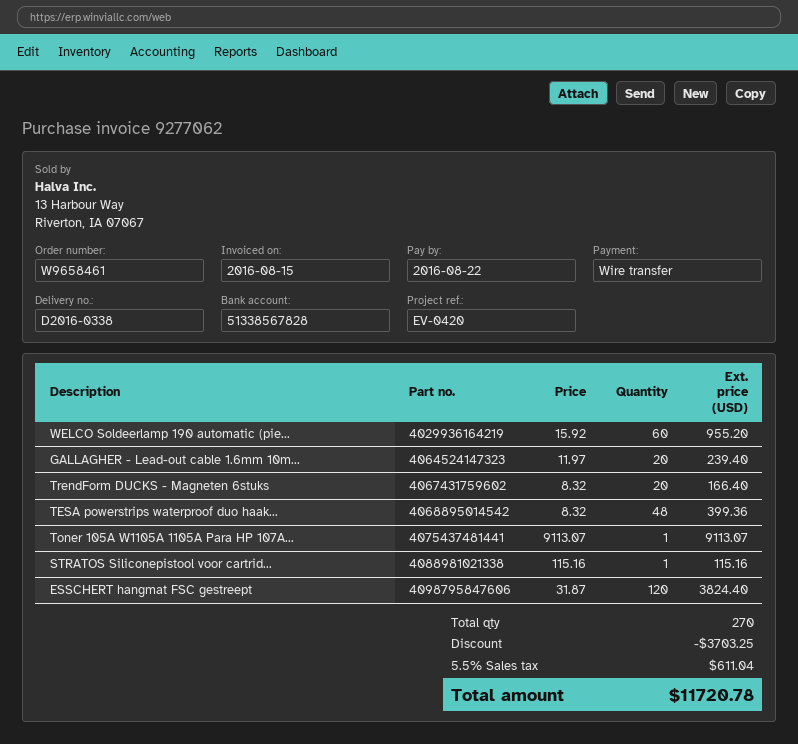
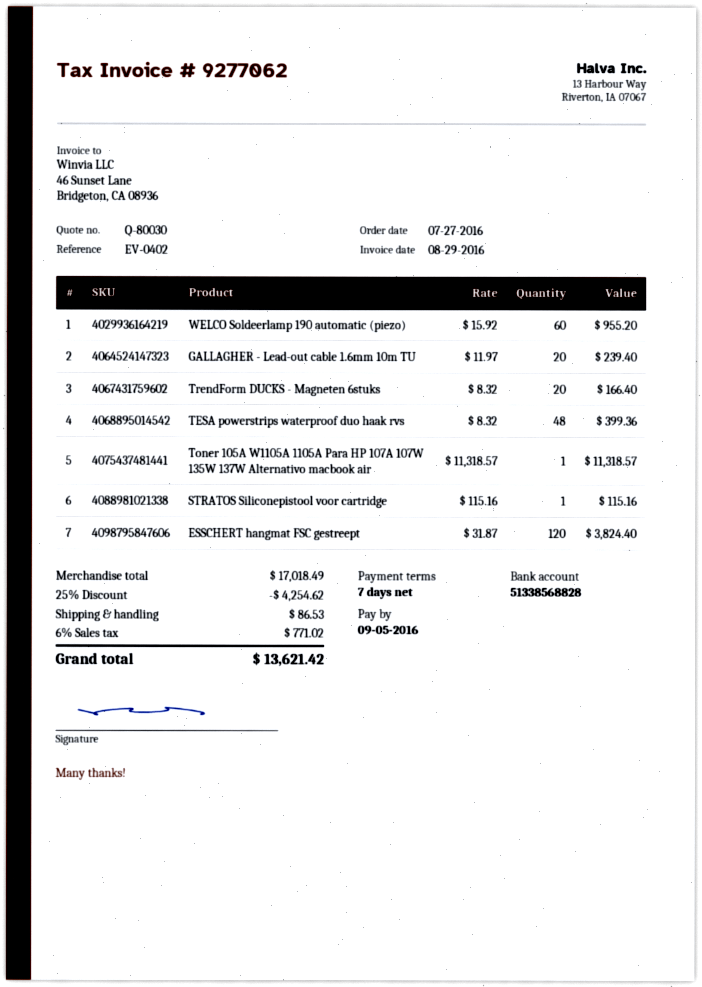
invoice date: 2016-08-15 -> 2016-08-29
due date: 2016-08-22 -> 2016-09-05
reference: EV-0420 -> EV-0402
bank account: 51338567828 -> 51338568828
Toner 105A W1105A 1105A Para HP 107A...: 1 x 9113.07 = 9113.07 -> 1 x 11318.57 = 11318.57
discount: 3703.25 -> 4254.62
shipping: none -> 86.53
tax: 5.5% = 611.04 -> 6% = 771.02
total: 11720.78 -> 13621.42

